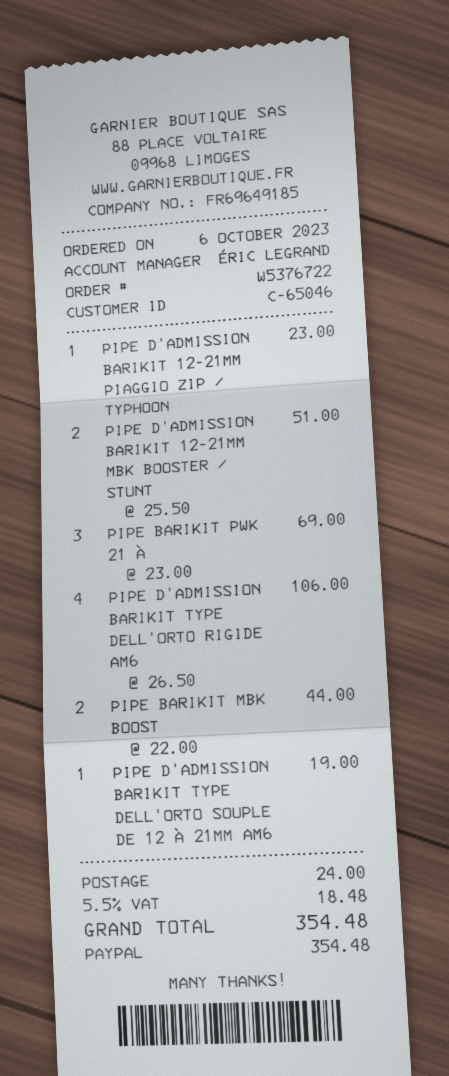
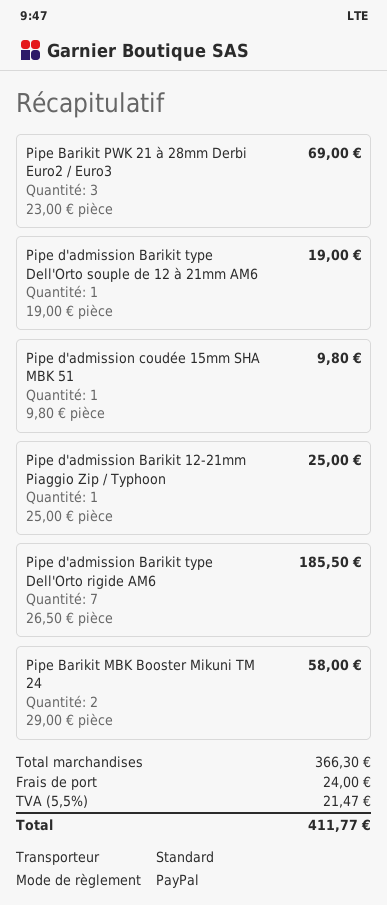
PIPE D'ADMISSION BARIKIT 12-21MM PIAGGIO ZIP / TYPHOON: 1 x 23.00 = 23.00 -> 1 x 25.00 = 25.00
PIPE D'ADMISSION BARIKIT 12-21MM MBK BOOSTER / STUNT: 2 x 25.50 = 51.00 -> none
PIPE D'ADMISSION BARIKIT TYPE DELL'ORTO RIGIDE AM6: 4 x 26.50 = 106.00 -> 7 x 26.50 = 185.50
PIPE BARIKIT MBK BOOST: 2 x 22.00 = 44.00 -> 2 x 29.00 = 58.00
Pipe d'admission coudée 15mm SHA MBK 51: none -> 1 x 9.80 = 9.80
tax: 5.5% = 18.48 -> 5.5% = 21.47
total: 354.48 -> 411.77

